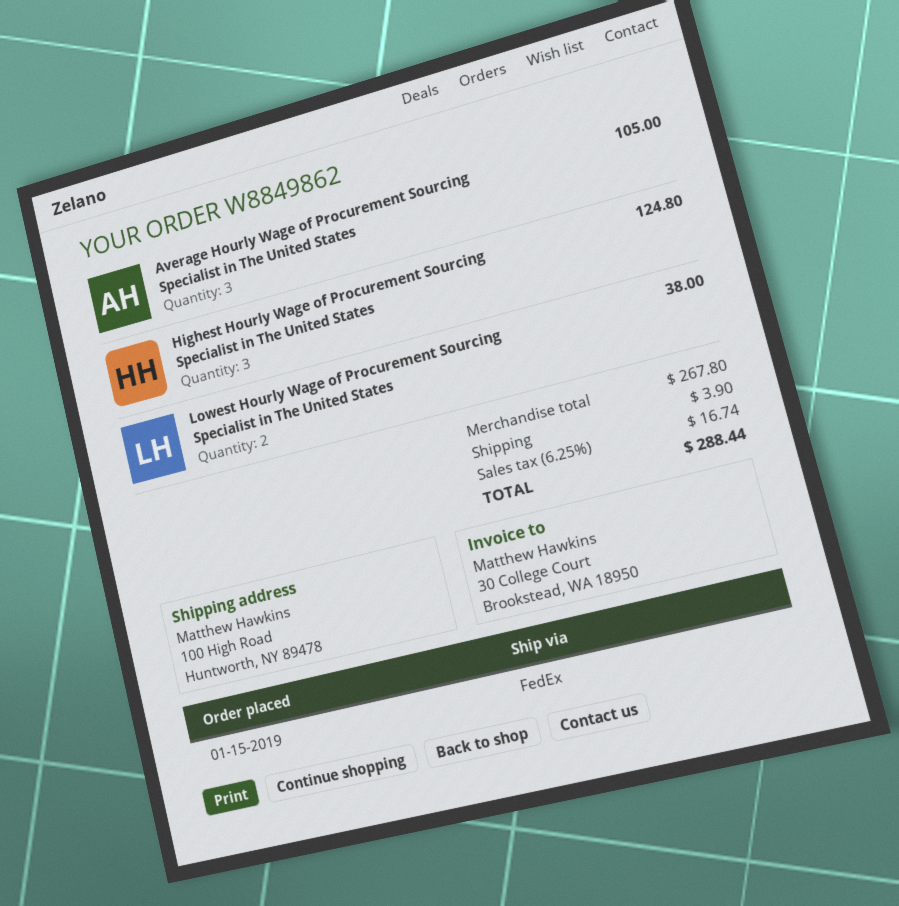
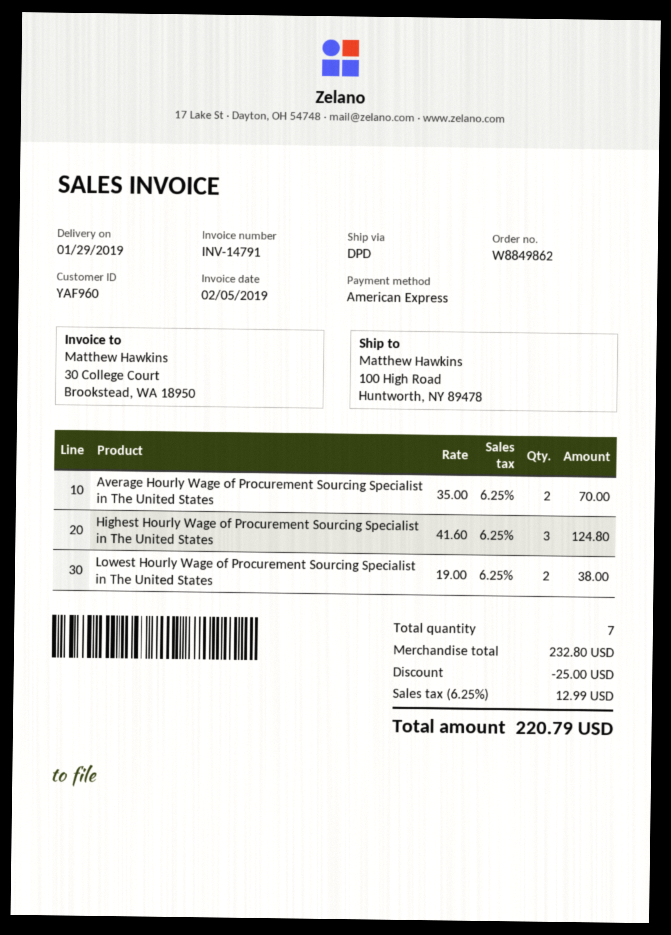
shipping method: FedEx -> DPD
Average Hourly Wage of Procurement Sourcing Specialist in The United States: 3 for 105.00 -> 2 for 70.00
subtotal: 267.80 -> 232.80
discount: none -> 25.00
shipping: 3.90 -> none
tax: 6.25% = 16.74 -> 6.25% = 12.99
total: 288.44 -> 220.79

